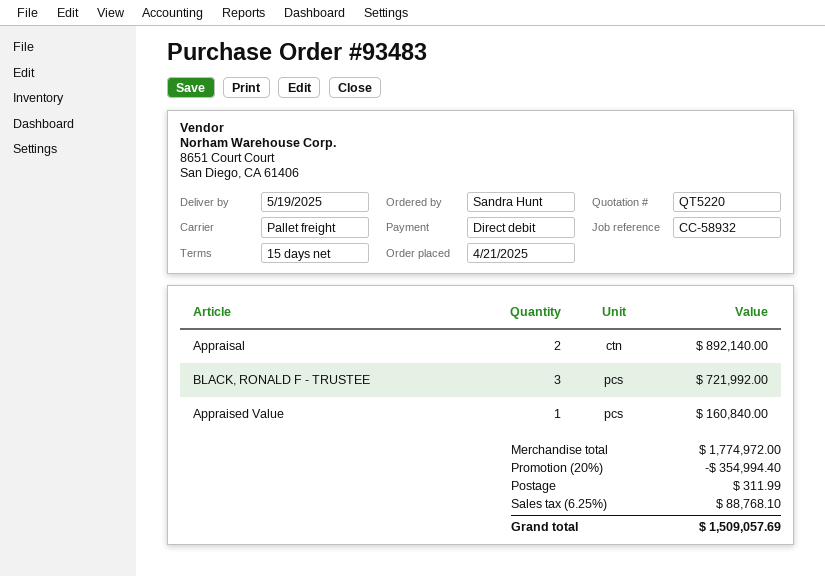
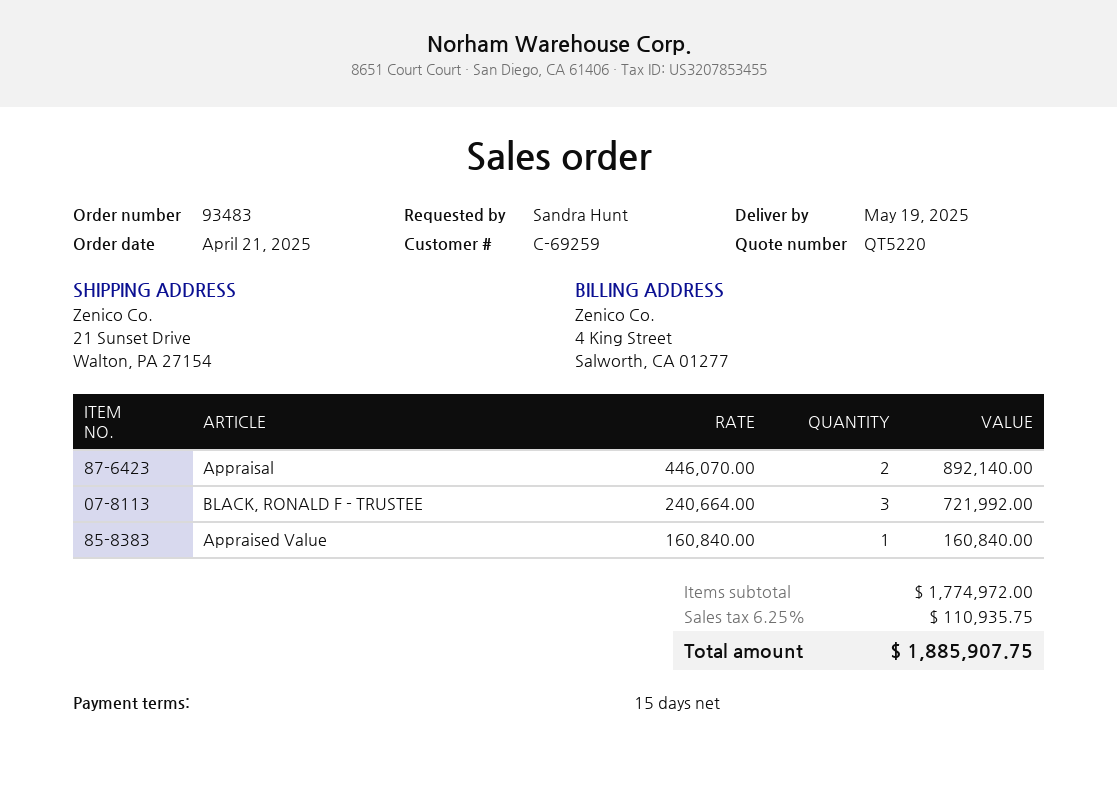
discount: 20% = 354994.40 -> none
shipping: 311.99 -> none
tax: 6.25% = 88768.10 -> 6.25% = 110935.75
total: 1509057.69 -> 1885907.75

